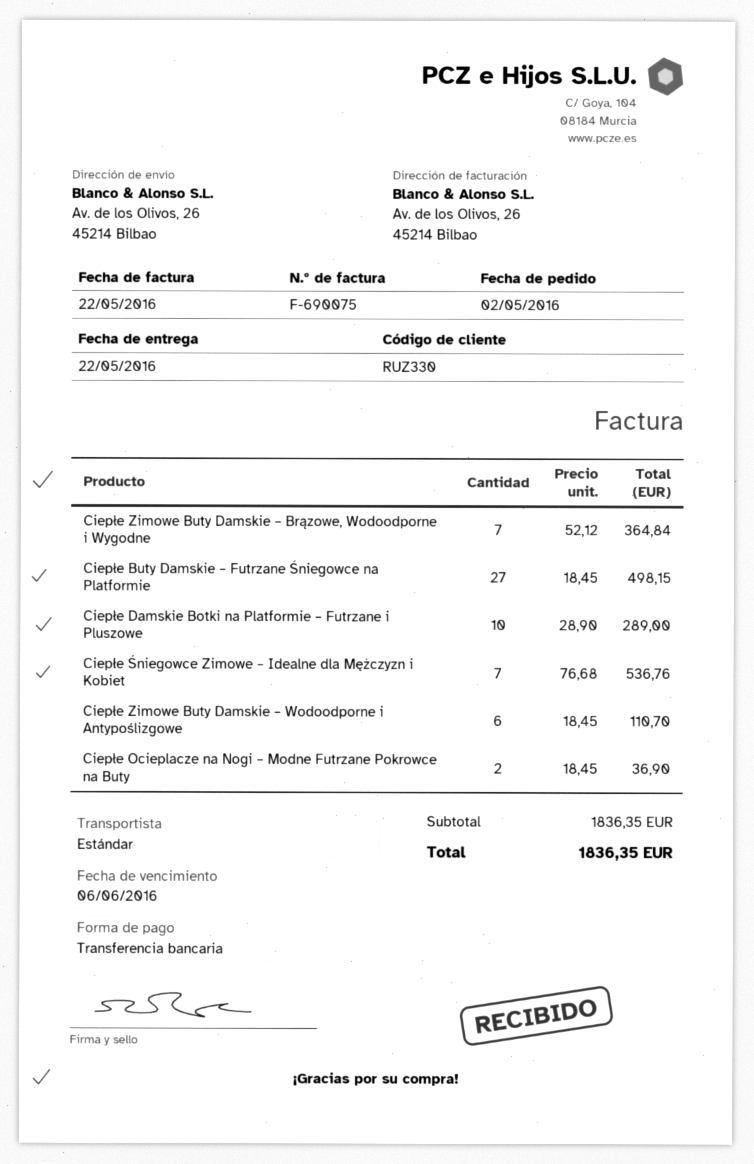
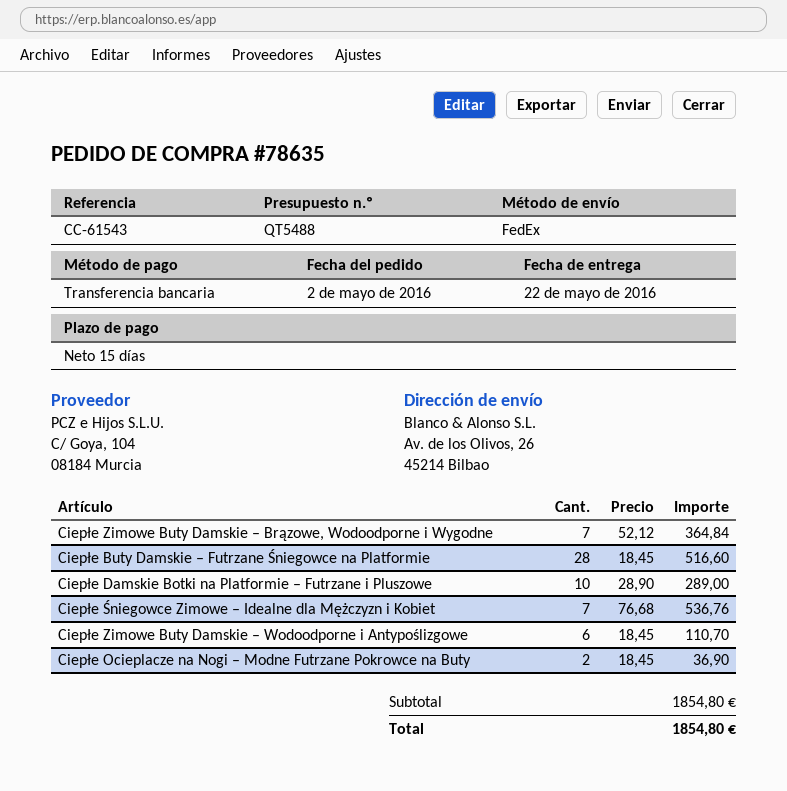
shipping method: standard -> FedEx
Ciepłe Buty Damskie – Futrzane Śniegowce na Platformie: 27 x 18.45 = 498.15 -> 28 x 18.45 = 516.60
subtotal: 1836.35 -> 1854.80
total: 1836.35 -> 1854.80

